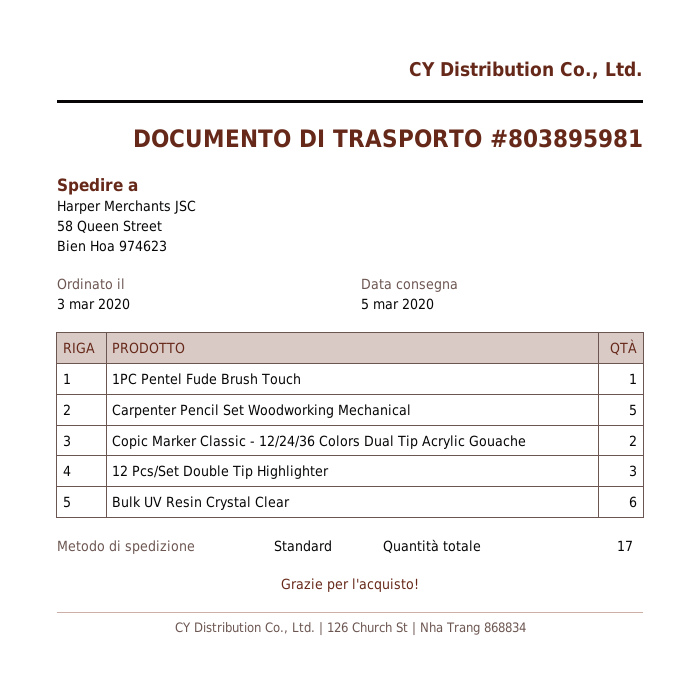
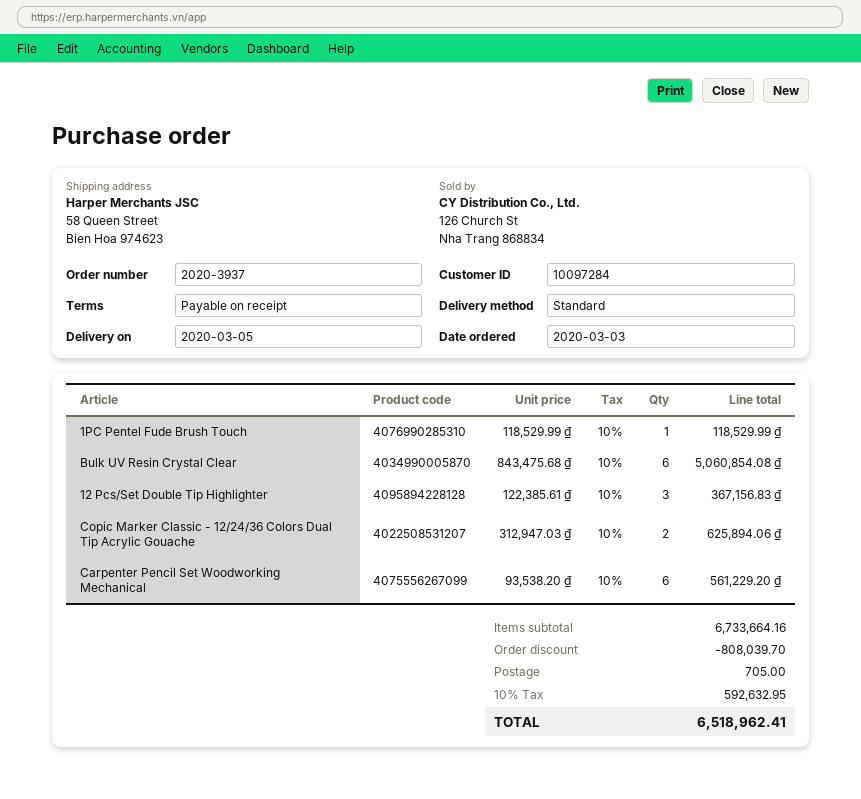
Carpenter Pencil Set Woodworking Mechanical: 5 -> 6

